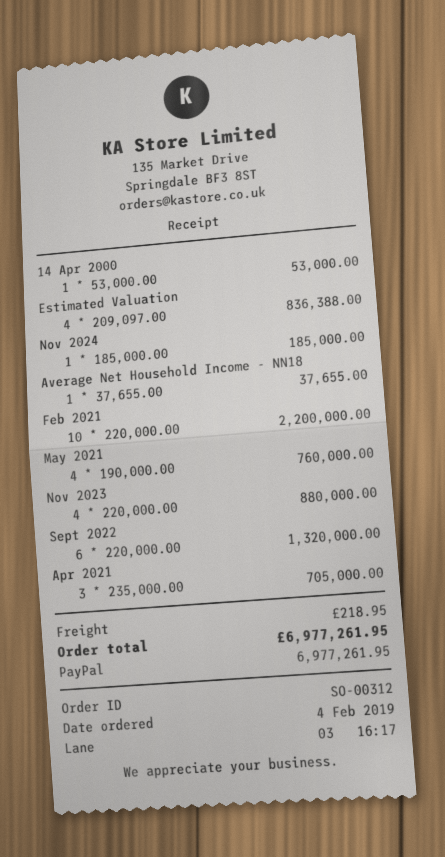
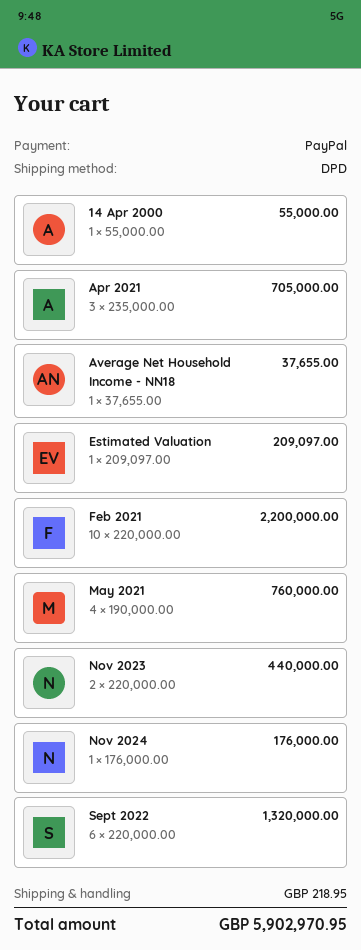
14 Apr 2000: 1 x 53000.00 = 53000.00 -> 1 x 55000.00 = 55000.00
Estimated Valuation: 4 x 209097.00 = 836388.00 -> 1 x 209097.00 = 209097.00
Nov 2024: 1 x 185000.00 = 185000.00 -> 1 x 176000.00 = 176000.00
Nov 2023: 4 x 220000.00 = 880000.00 -> 2 x 220000.00 = 440000.00
total: 6977261.95 -> 5902970.95

